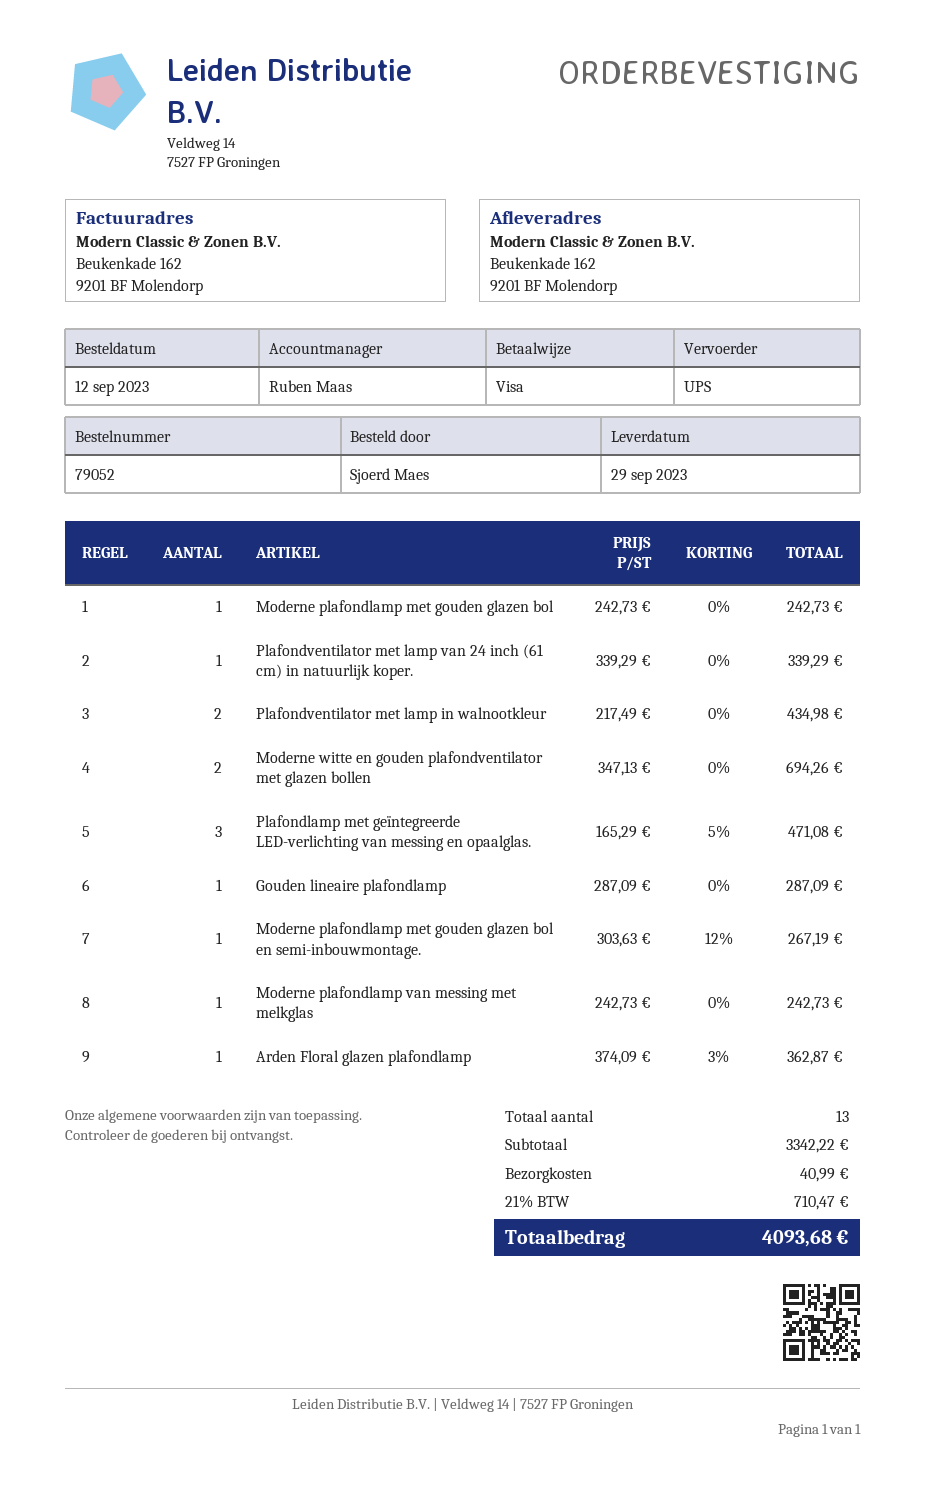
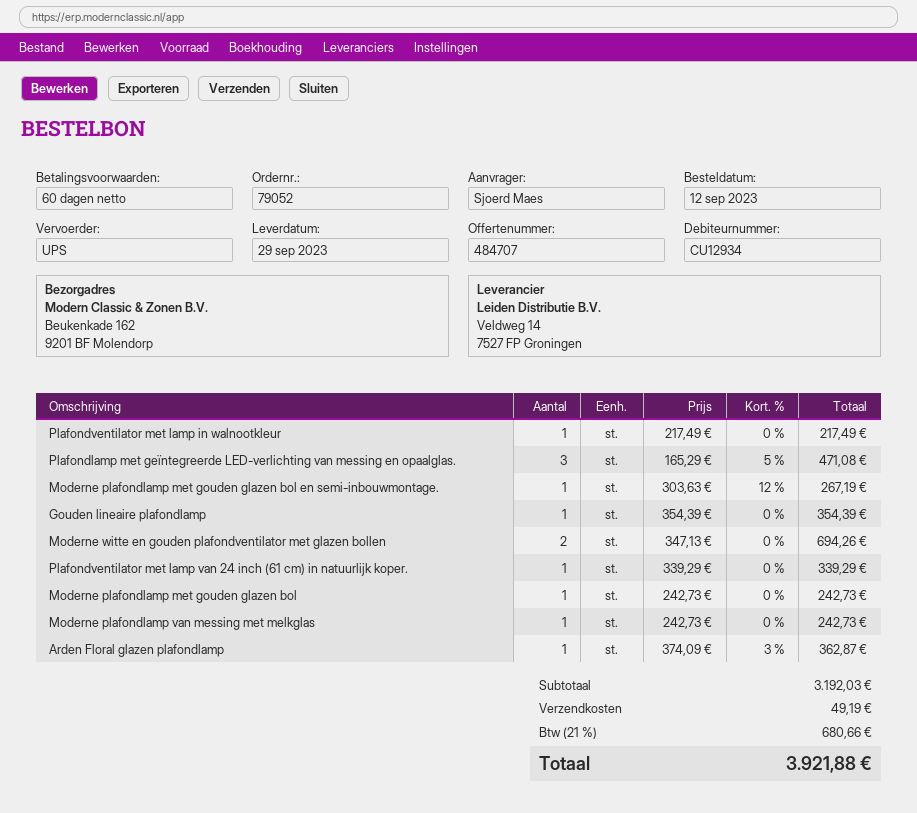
Plafondventilator met lamp in walnootkleur: 2 x 217.49 = 434.98 -> 1 x 217.49 = 217.49
Gouden lineaire plafondlamp: 1 x 287.09 = 287.09 -> 1 x 354.39 = 354.39
subtotal: 3342.22 -> 3192.03
shipping: 40.99 -> 49.19
tax: 21% = 710.47 -> 21% = 680.66
total: 4093.68 -> 3921.88

